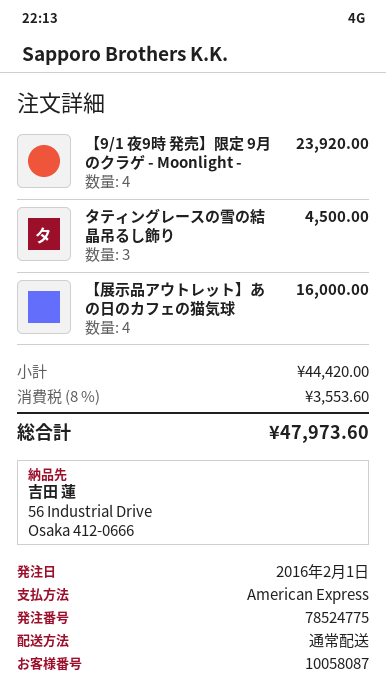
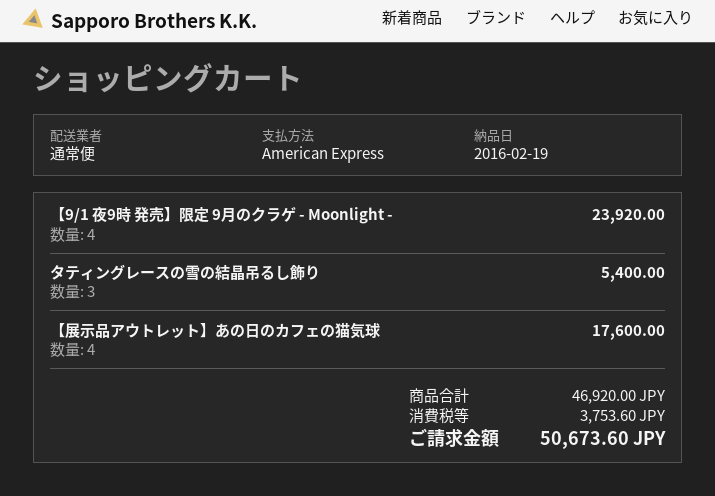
タティングレースの雪の結晶吊るし飾り: 3 for 4500.00 -> 3 for 5400.00
【展示品アウトレット】あの日のカフェの猫気球: 4 for 16000.00 -> 4 for 17600.00
subtotal: 44420.00 -> 46920.00
tax: 3553.60 -> 3753.60
total: 47973.60 -> 50673.60

